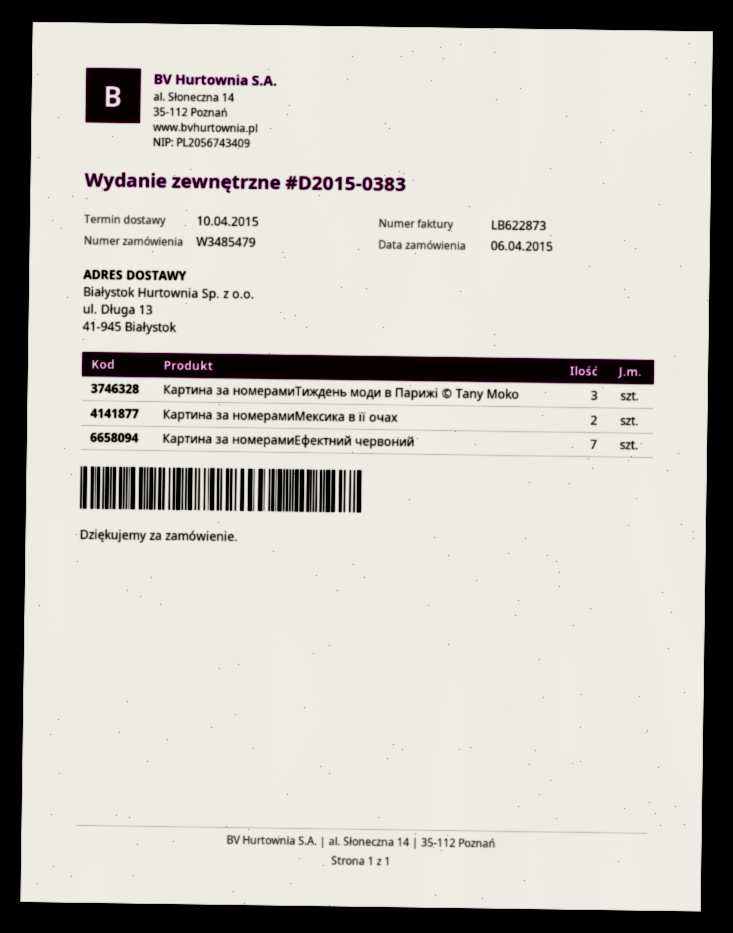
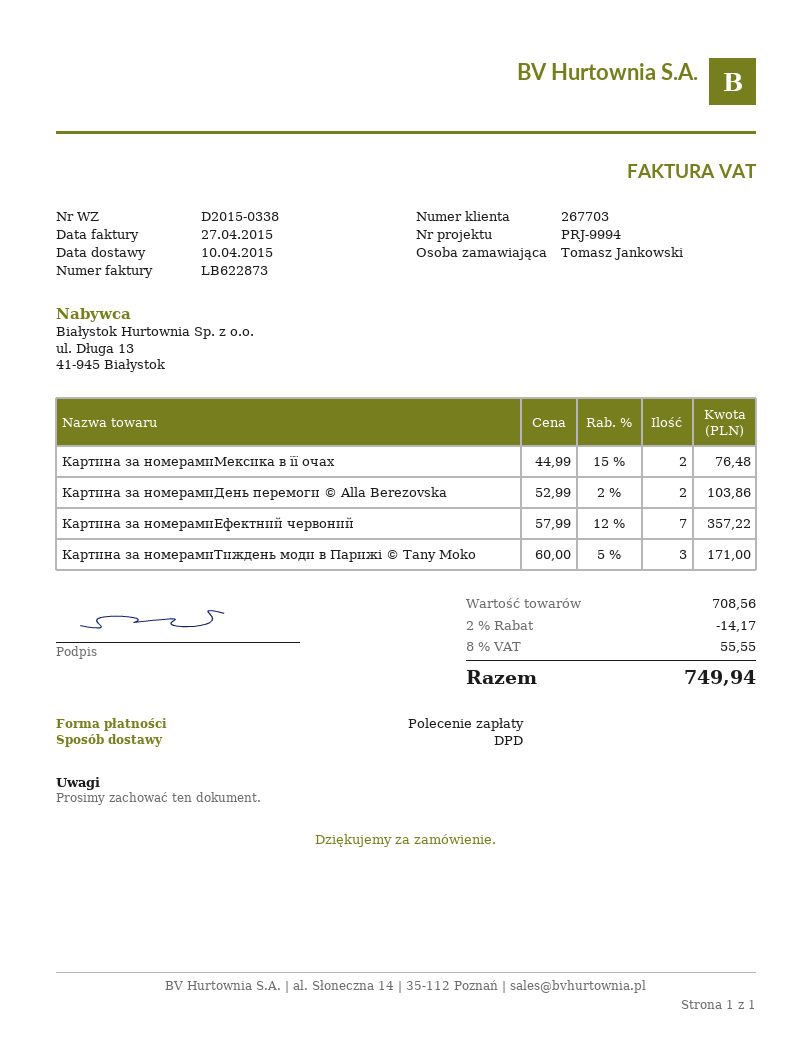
delivery note number: D2015-0383 -> D2015-0338
Картина за номерамиДень перемоги © Alla Berezovska: none -> 2

